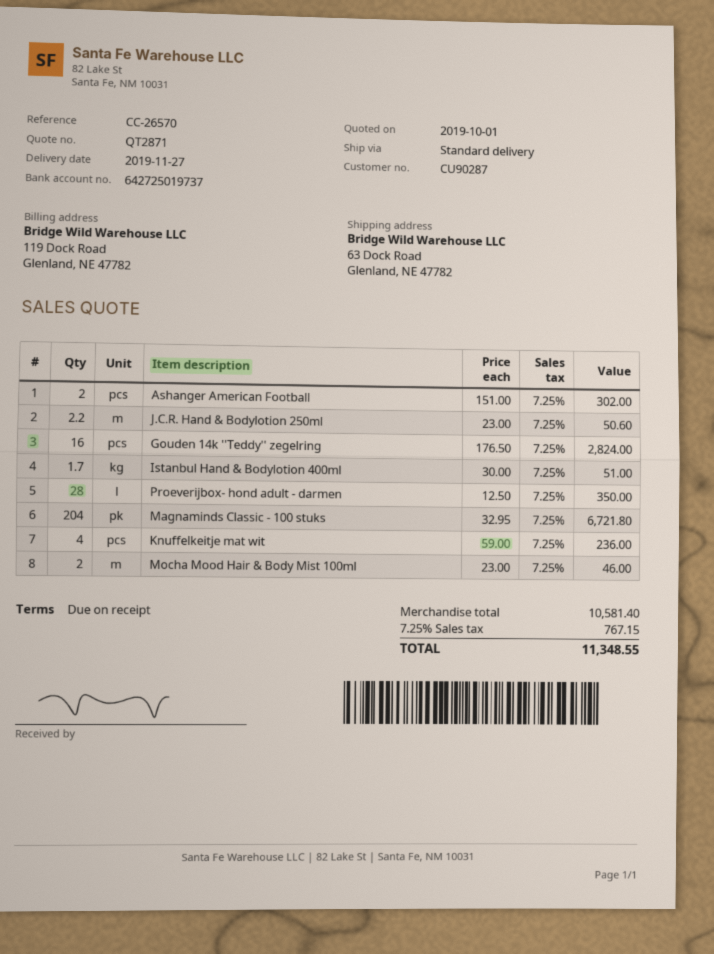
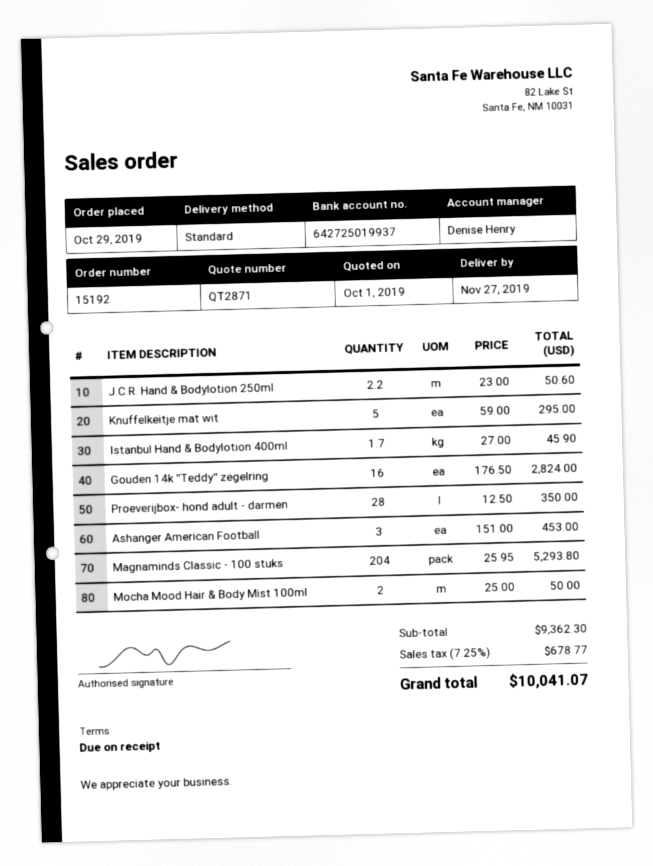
bank account: 642725019737 -> 642725019937
Ashanger American Football: 2 x 151.00 = 302.00 -> 3 x 151.00 = 453.00
Istanbul Hand & Bodylotion 400ml: 1.7 x 30.00 = 51.00 -> 1.7 x 27.00 = 45.90
Magnaminds Classic - 100 stuks: 204 x 32.95 = 6721.80 -> 204 x 25.95 = 5293.80
Knuffelkeitje mat wit: 4 x 59.00 = 236.00 -> 5 x 59.00 = 295.00
Mocha Mood Hair & Body Mist 100ml: 2 x 23.00 = 46.00 -> 2 x 25.00 = 50.00
subtotal: 10581.40 -> 9362.30
tax: 7.25% = 767.15 -> 7.25% = 678.77
total: 11348.55 -> 10041.07

